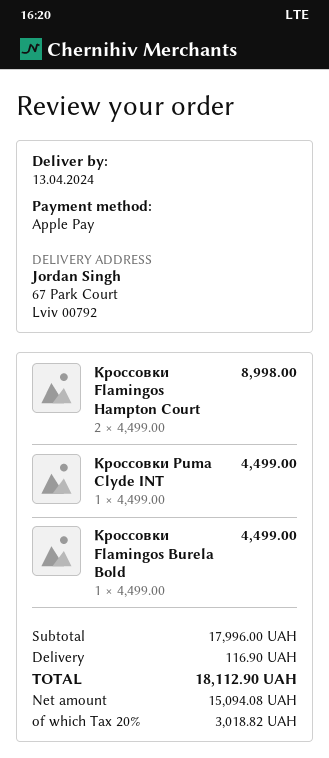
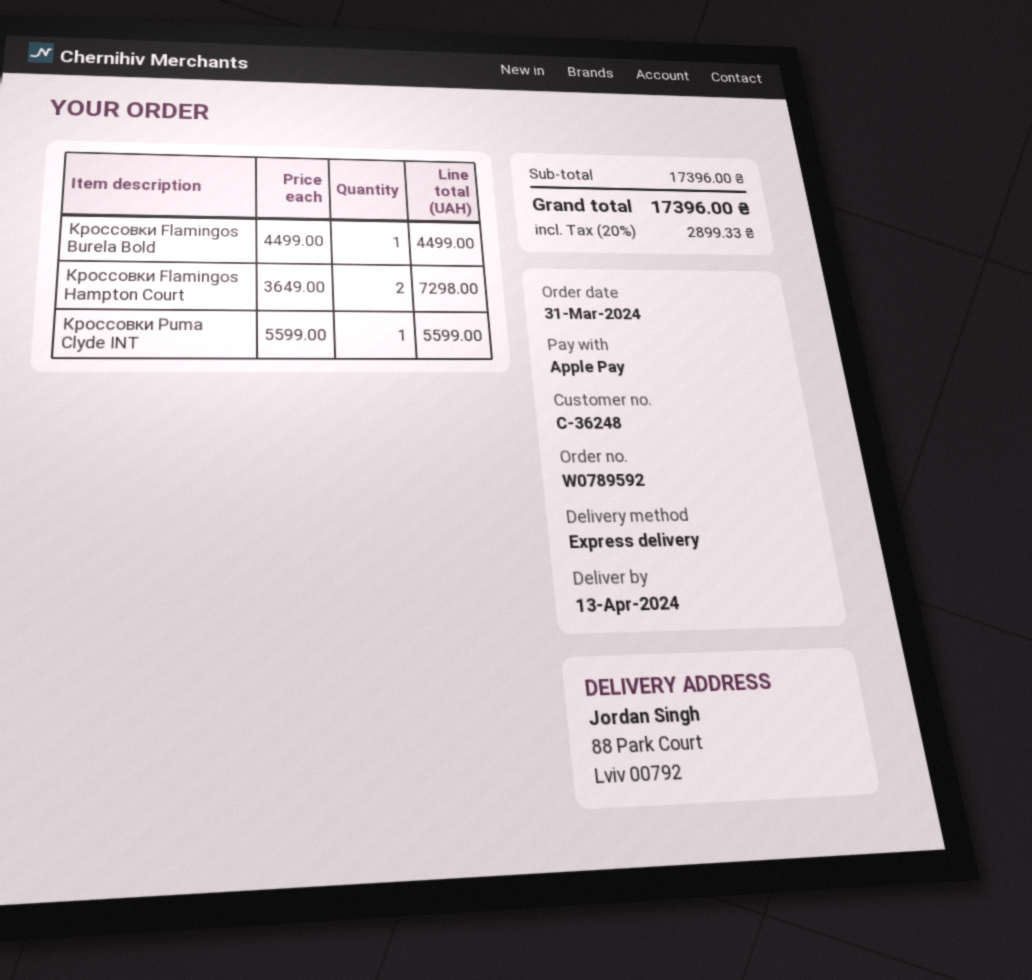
ship to: 67 Park Court, Lviv 00792 -> 88 Park Court, Lviv 00792
Кроссовки Flamingos Hampton Court: 2 x 4499.00 = 8998.00 -> 2 x 3649.00 = 7298.00
Кроссовки Puma Clyde INT: 1 x 4499.00 = 4499.00 -> 1 x 5599.00 = 5599.00
subtotal: 17996.00 -> 17396.00
shipping: 116.90 -> none
tax: 20% = 3018.82 -> 20% = 2899.33
total: 18112.90 -> 17396.00

